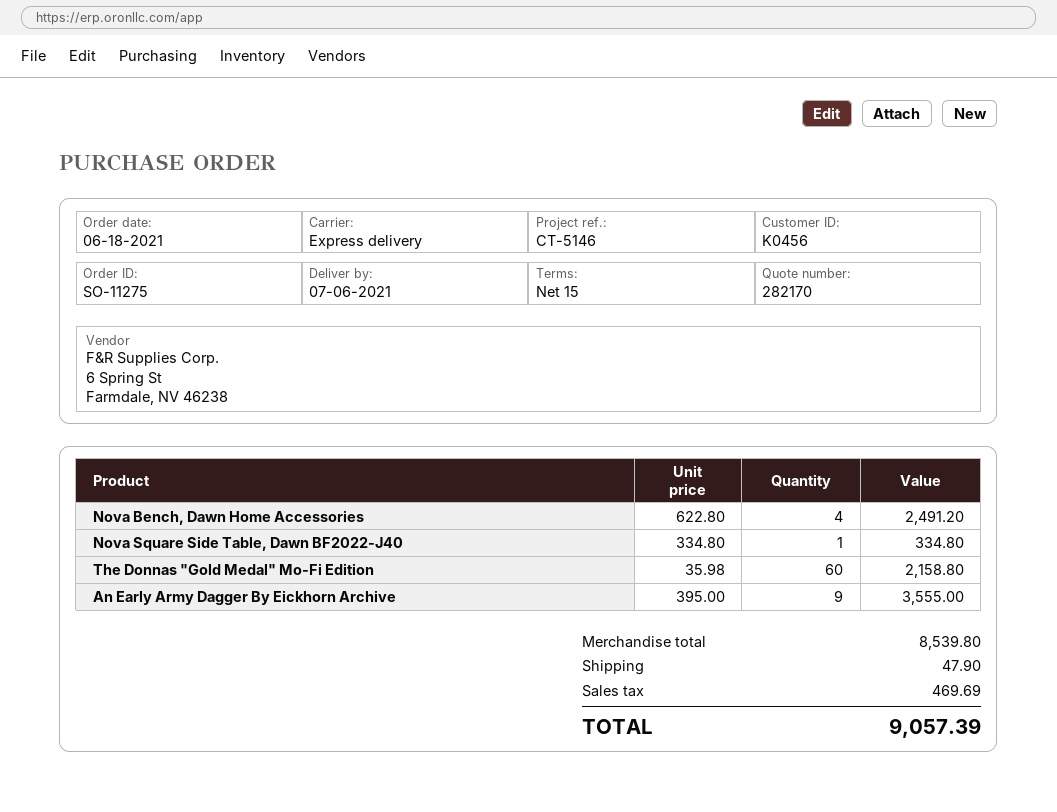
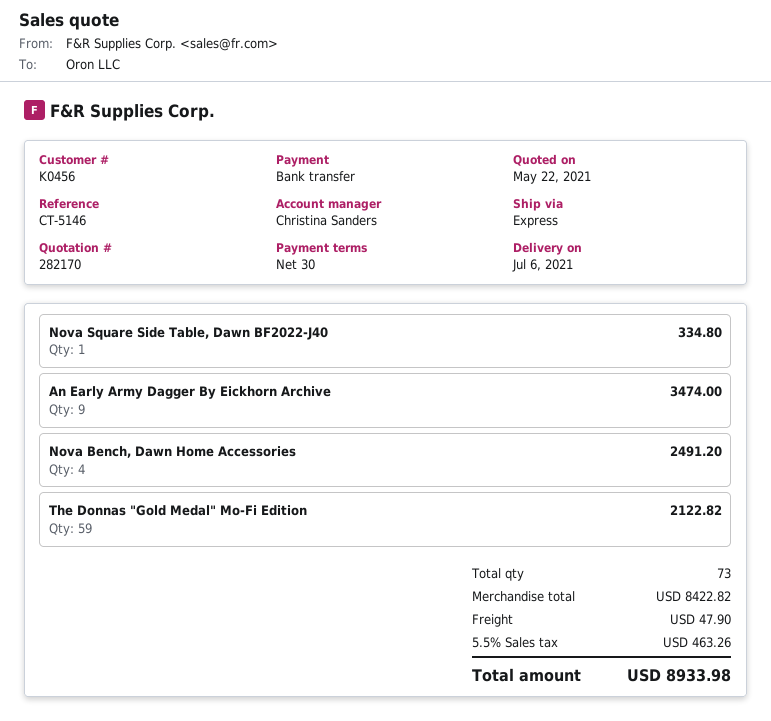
payment terms: 15 days -> 30 days
The Donnas "Gold Medal" Mo-Fi Edition: 60 for 2158.80 -> 59 for 2122.82
An Early Army Dagger By Eickhorn Archive: 9 for 3555.00 -> 9 for 3474.00
subtotal: 8539.80 -> 8422.82
tax: 469.69 -> 463.26
total: 9057.39 -> 8933.98

